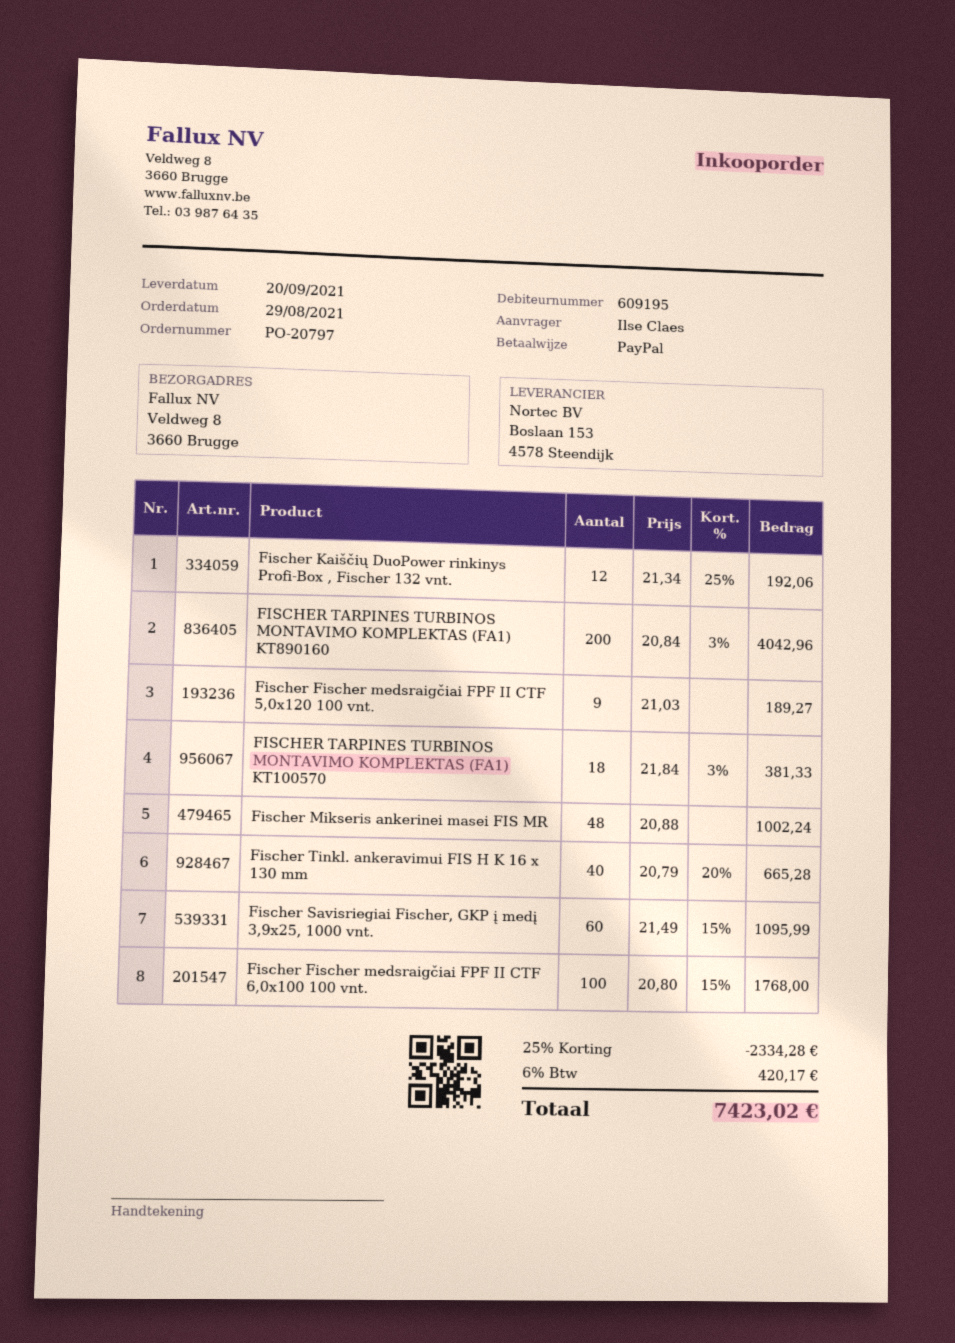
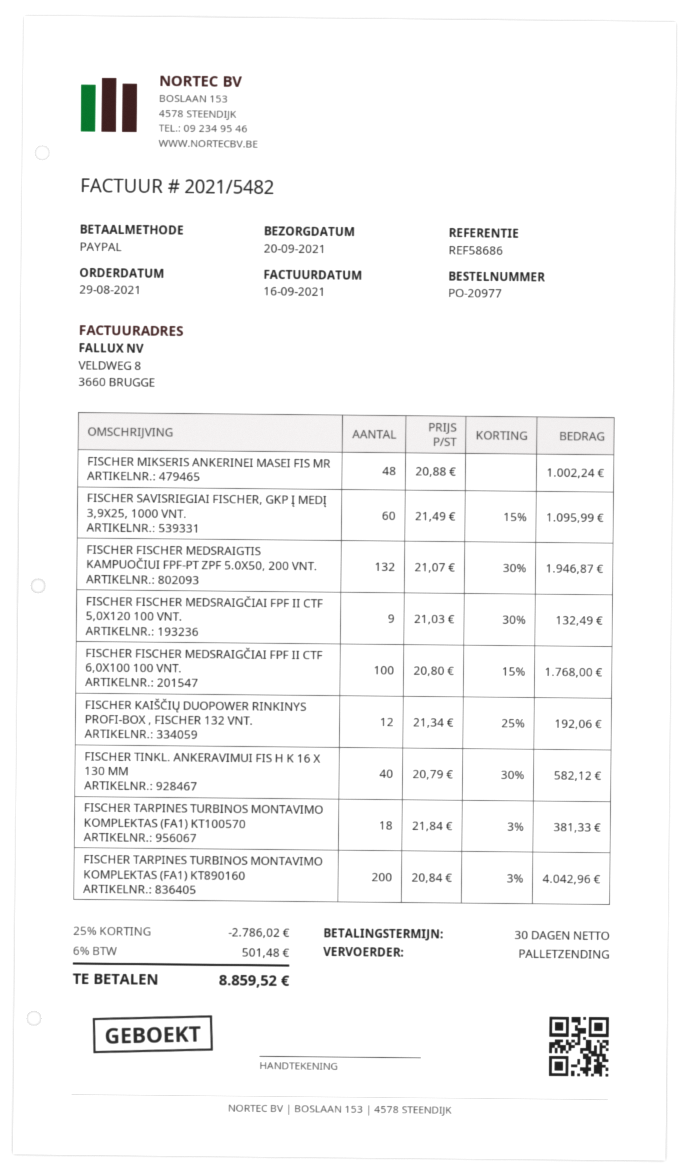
order number: PO-20797 -> PO-20977
Fischer Fischer medsraigčiai FPF II CTF 5,0x120 100 vnt.: 9 x 21.03 = 189.27 -> 9 x 21.03 - 30% = 132.49
Fischer Tinkl. ankeravimui FIS H K 16 x 130 mm: 40 x 20.79 - 20% = 665.28 -> 40 x 20.79 - 30% = 582.12
FISCHER FISCHER MEDSRAIGTIS KAMPUOČIUI FPF-PT ZPF 5.0X50, 200 VNT.: none -> 132 x 21.07 - 30% = 1946.87
discount: 25% = 2334.28 -> 25% = 2786.02
tax: 6% = 420.17 -> 6% = 501.48
total: 7423.02 -> 8859.52

